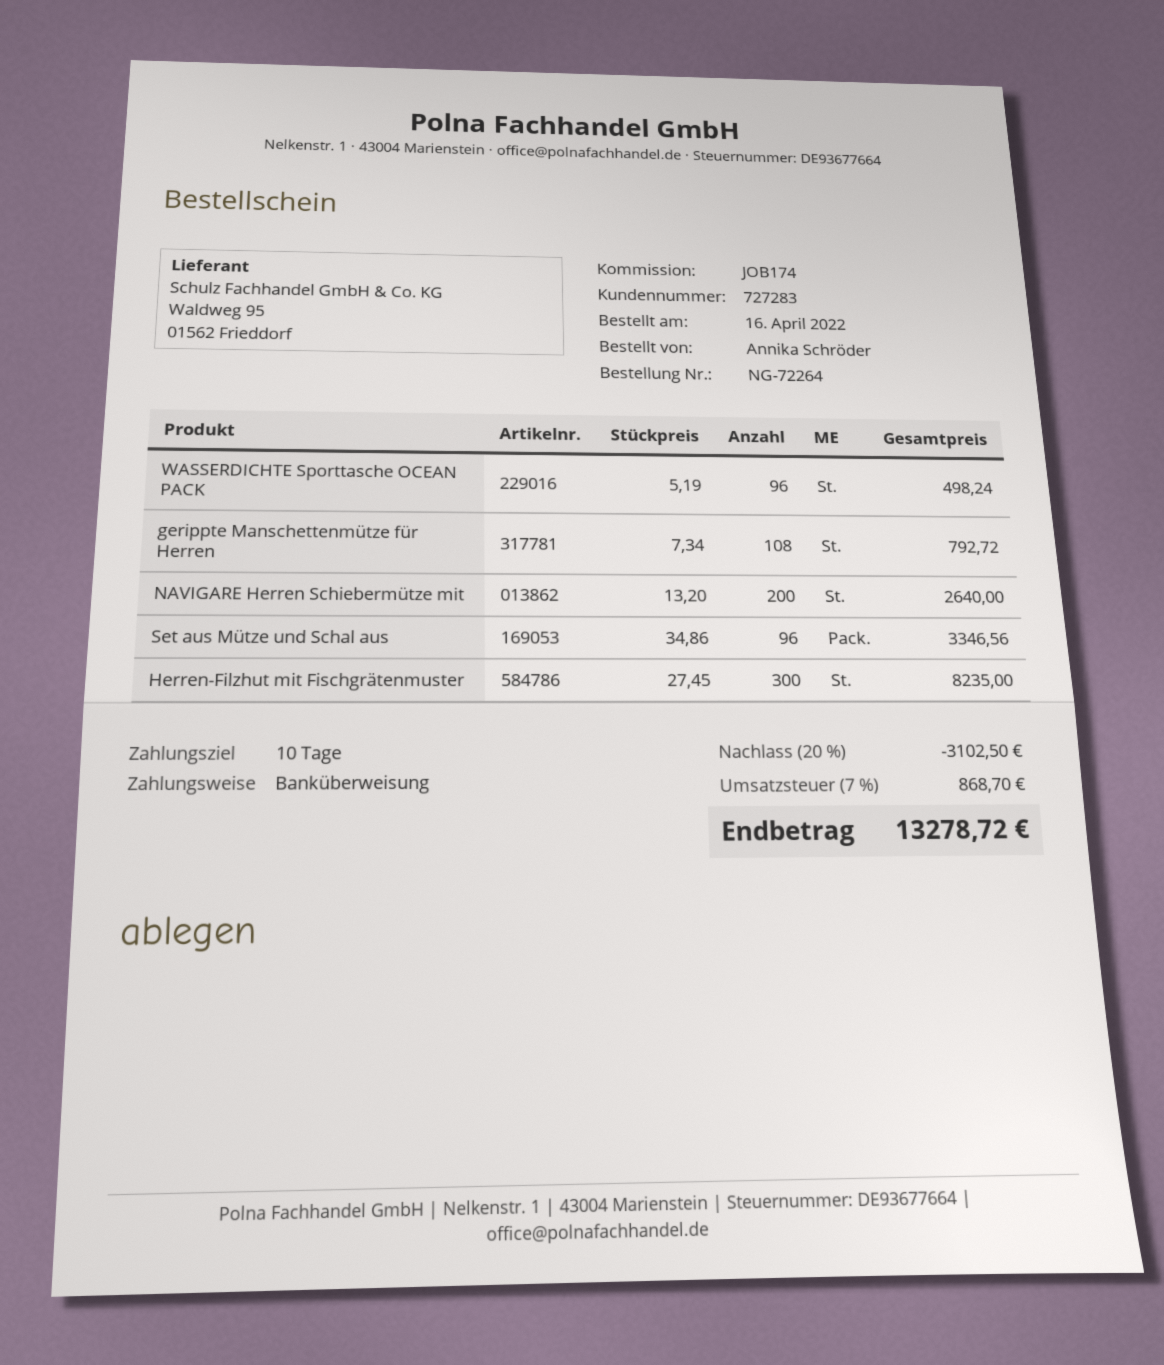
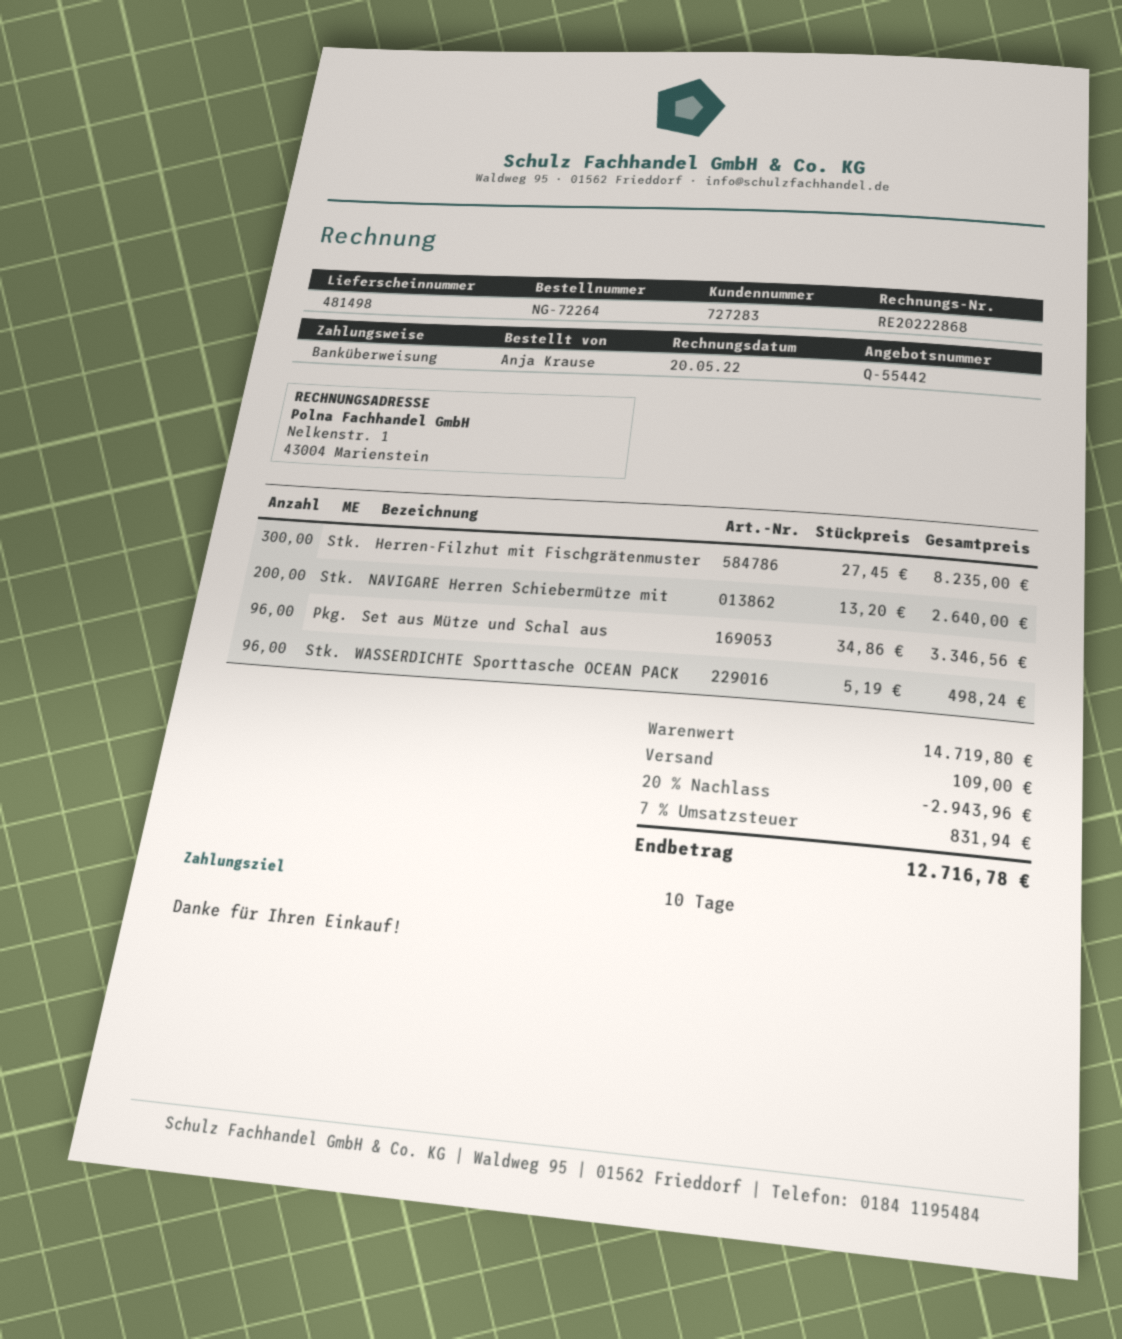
ordered by: Annika Schröder -> Anja Krause
gerippte Manschettenmütze für Herren: 108 x 7.34 = 792.72 -> none
discount: 20% = 3102.50 -> 20% = 2943.96
shipping: none -> 109.00
tax: 7% = 868.70 -> 7% = 831.94
total: 13278.72 -> 12716.78

